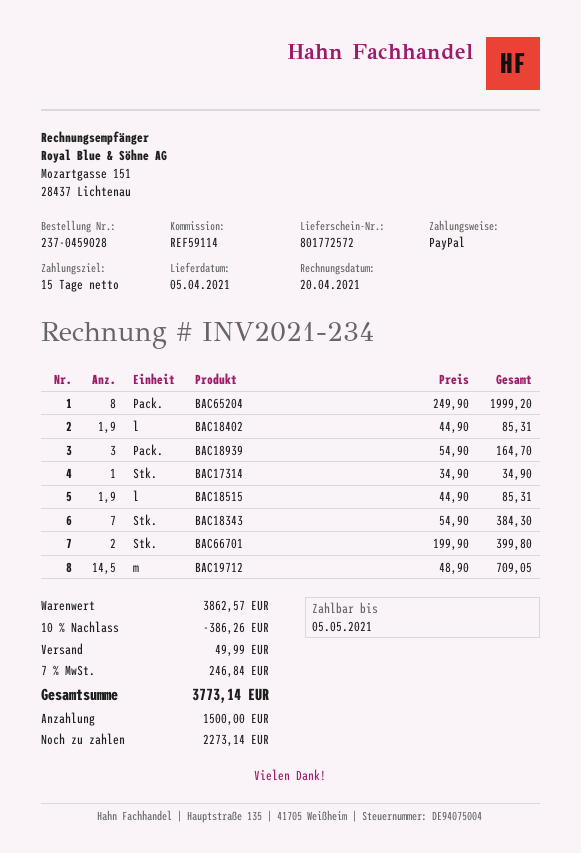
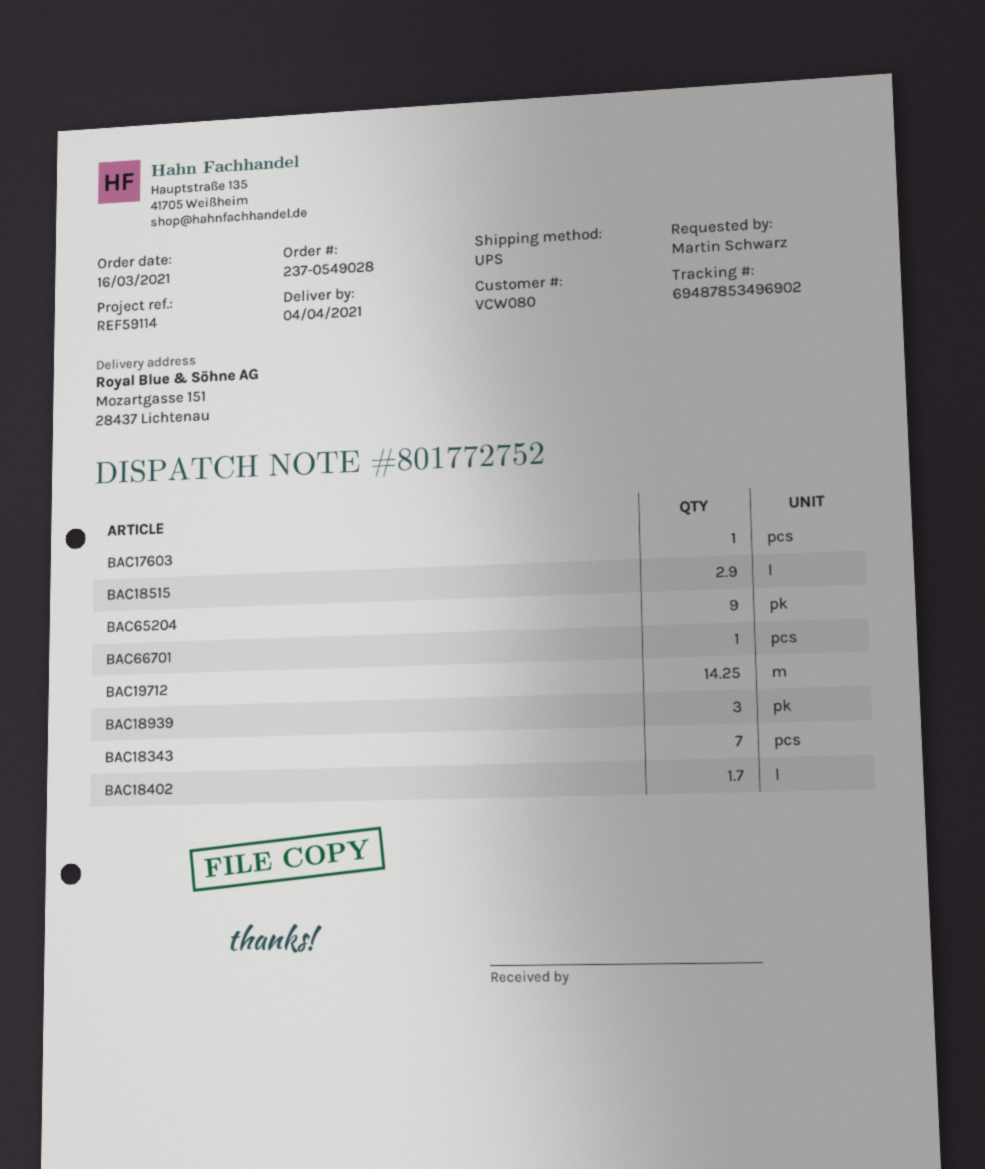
order number: 237-0459028 -> 237-0549028
delivery note number: 801772572 -> 801772752
delivery date: 2021-04-05 -> 2021-04-04
BAC65204: 8 -> 9
BAC18402: 1.9 -> 1.7
BAC17314: 1 -> none
BAC18515: 1.9 -> 2.9
BAC66701: 2 -> 1
BAC19712: 14.5 -> 14.25
BAC17603: none -> 1

